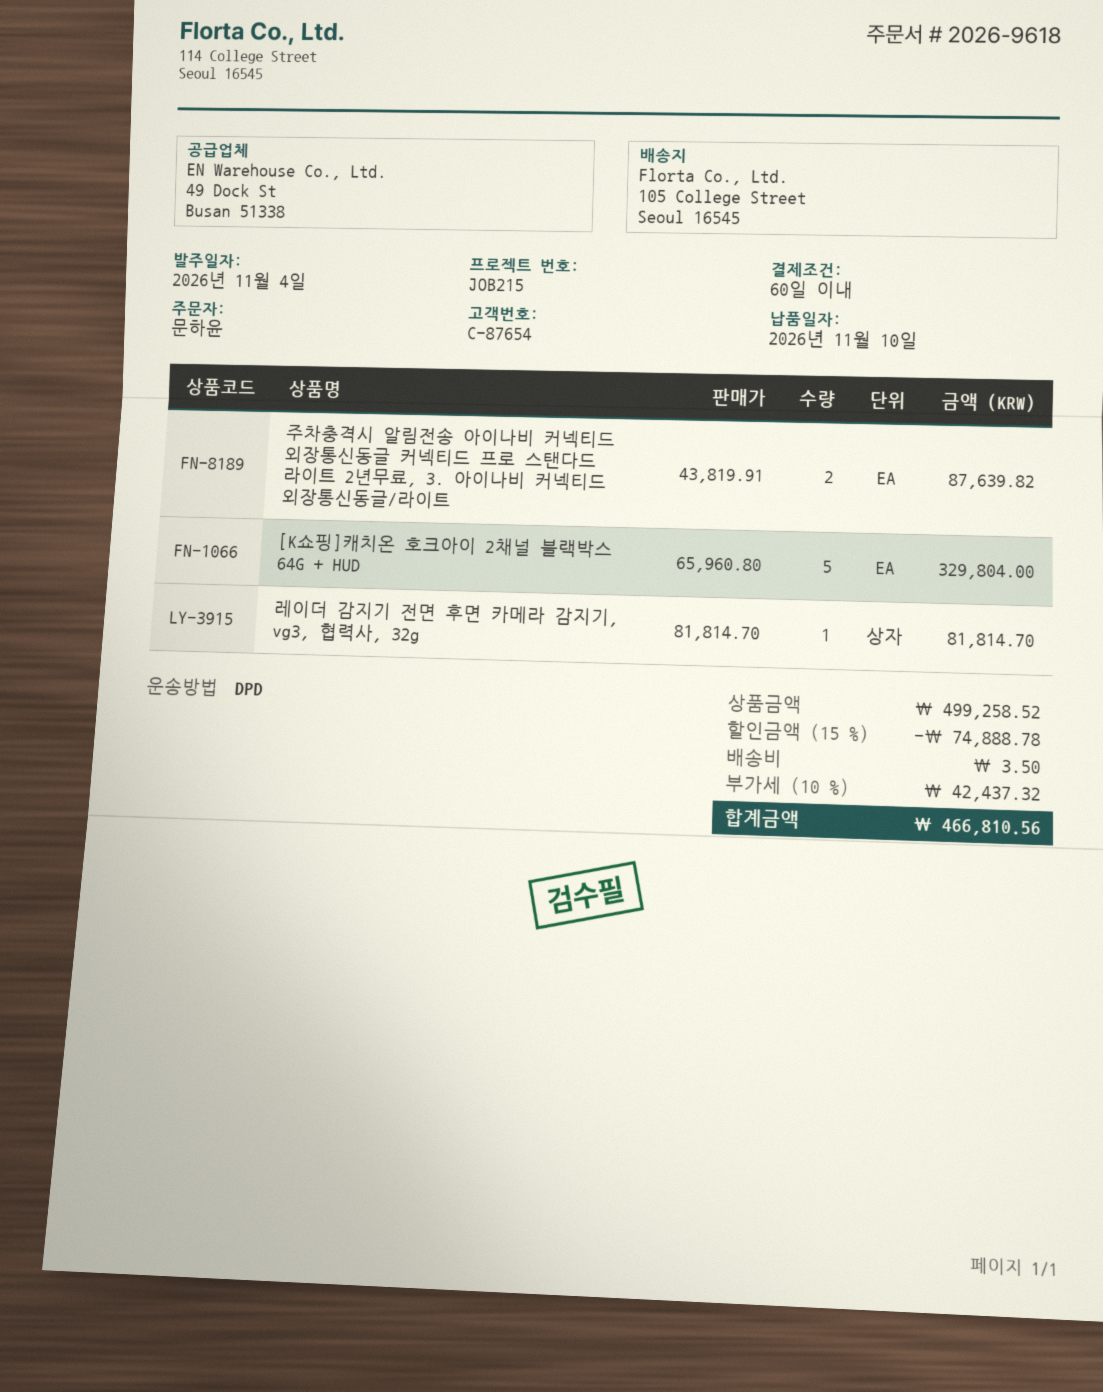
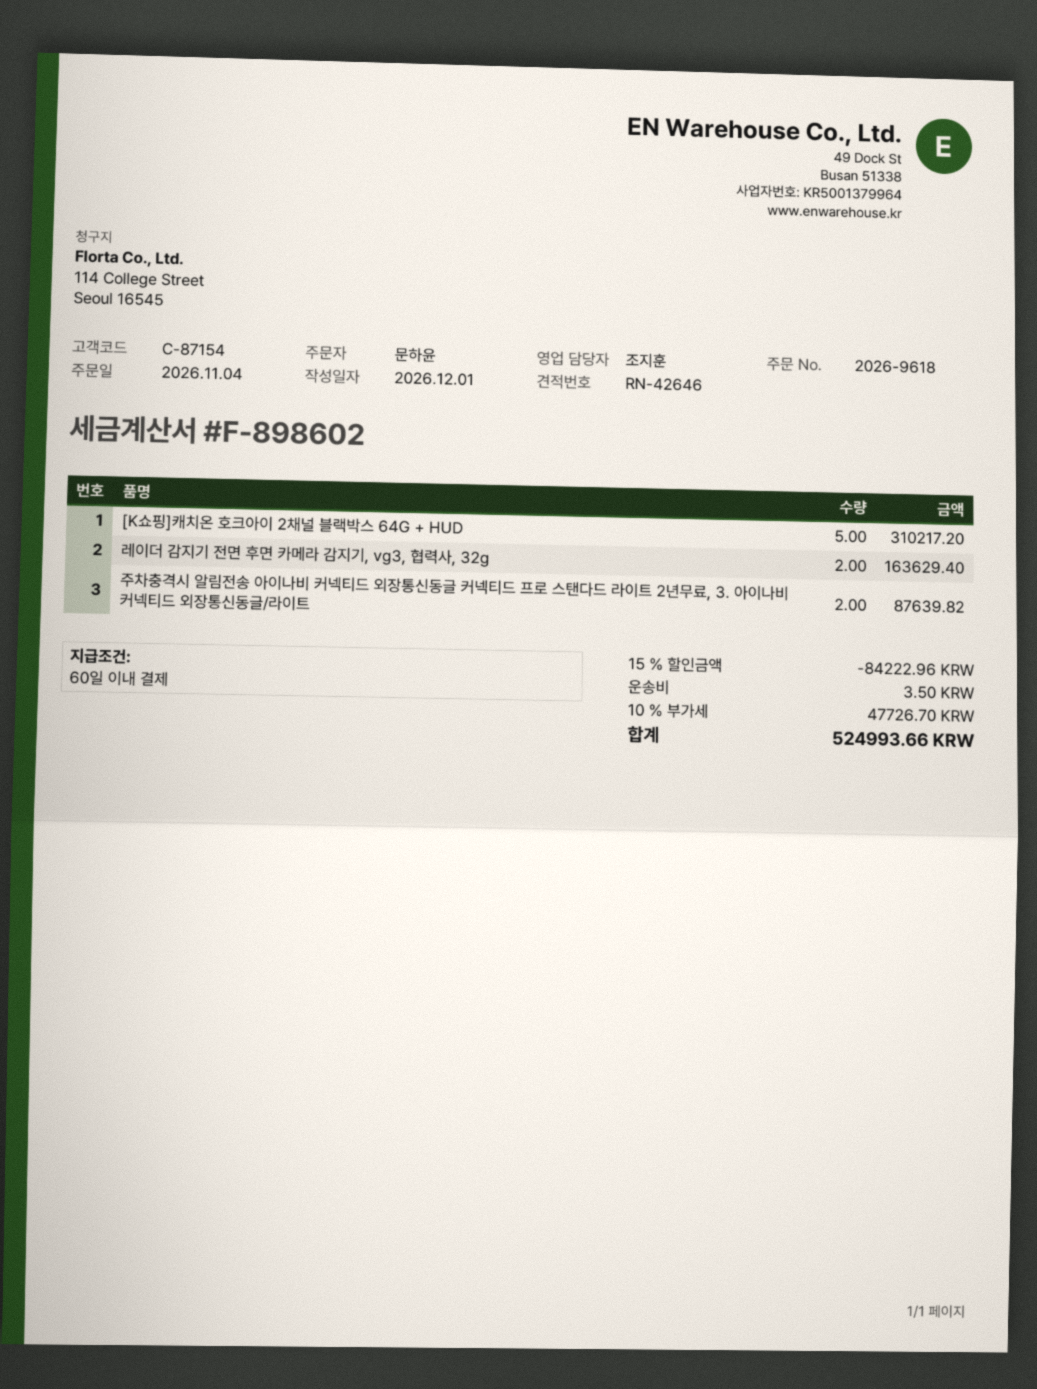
customer number: C-87654 -> C-87154
[K쇼핑]캐치온 호크아이 2채널 블랙박스 64G + HUD: 5 for 329804.00 -> 5 for 310217.20
레이더 감지기 전면 후면 카메라 감지기, vg3, 협력사, 32g: 1 for 81814.70 -> 2 for 163629.40
discount: 15% = 74888.78 -> 15% = 84222.96
tax: 10% = 42437.32 -> 10% = 47726.70
total: 466810.56 -> 524993.66

